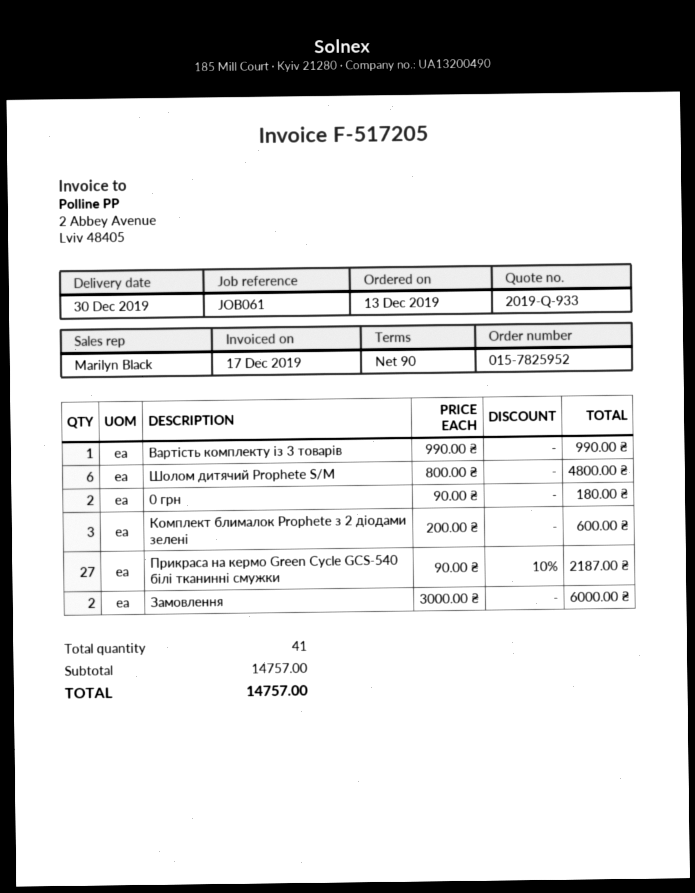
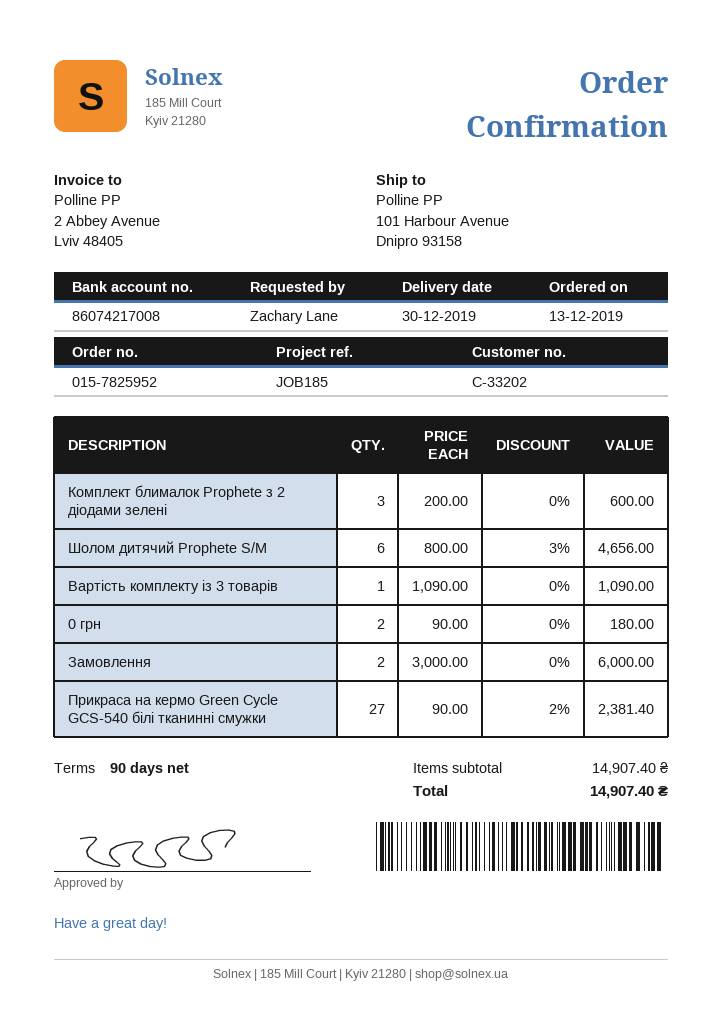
reference: JOB061 -> JOB185
Вартість комплекту із 3 товарів: 1 x 990.00 = 990.00 -> 1 x 1090.00 = 1090.00
Шолом дитячий Prophete S/M: 6 x 800.00 = 4800.00 -> 6 x 800.00 - 3% = 4656.00
Прикраса на кермо Green Cycle GCS-540 білі тканинні смужки: 27 x 90.00 - 10% = 2187.00 -> 27 x 90.00 - 2% = 2381.40
subtotal: 14757.00 -> 14907.40
total: 14757.00 -> 14907.40

